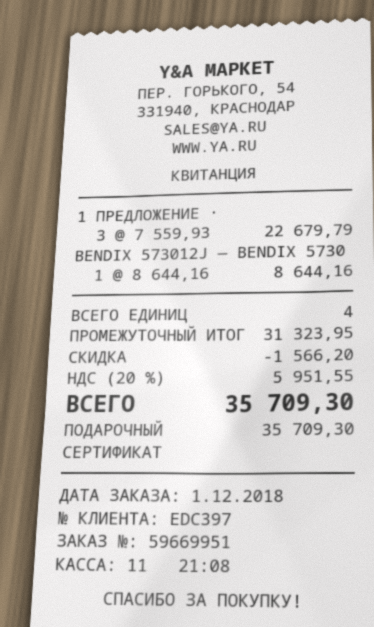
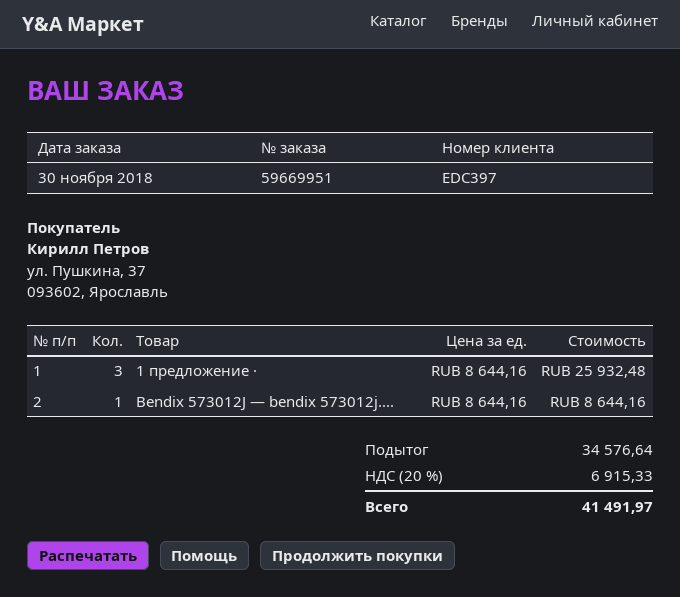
order date: 2018-12-01 -> 2018-11-30
1 ПРЕДЛОЖЕНИЕ ·: 3 x 7559.93 = 22679.79 -> 3 x 8644.16 = 25932.48
subtotal: 31323.95 -> 34576.64
discount: 1566.20 -> none
tax: 20% = 5951.55 -> 20% = 6915.33
total: 35709.30 -> 41491.97

